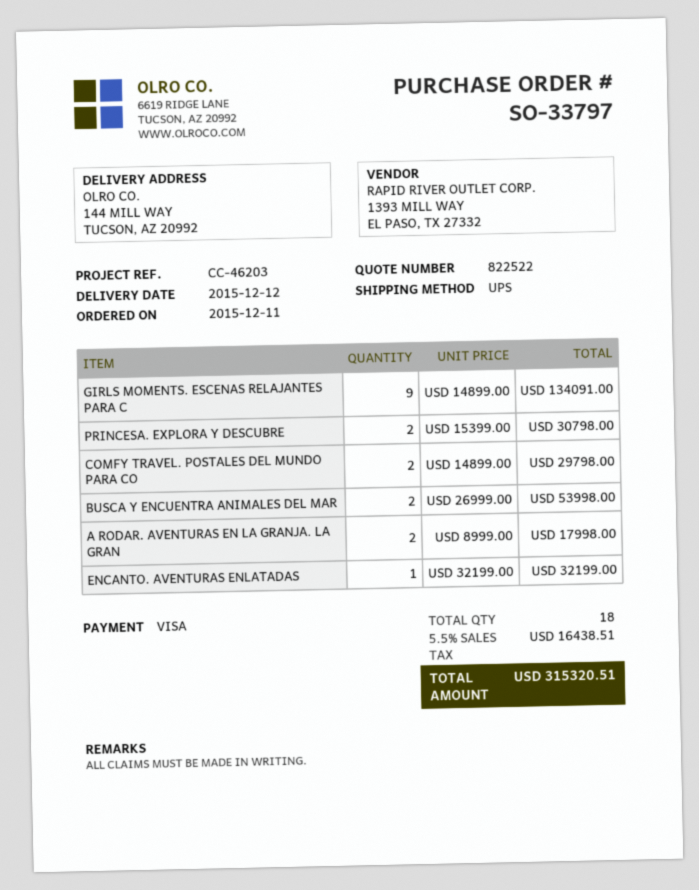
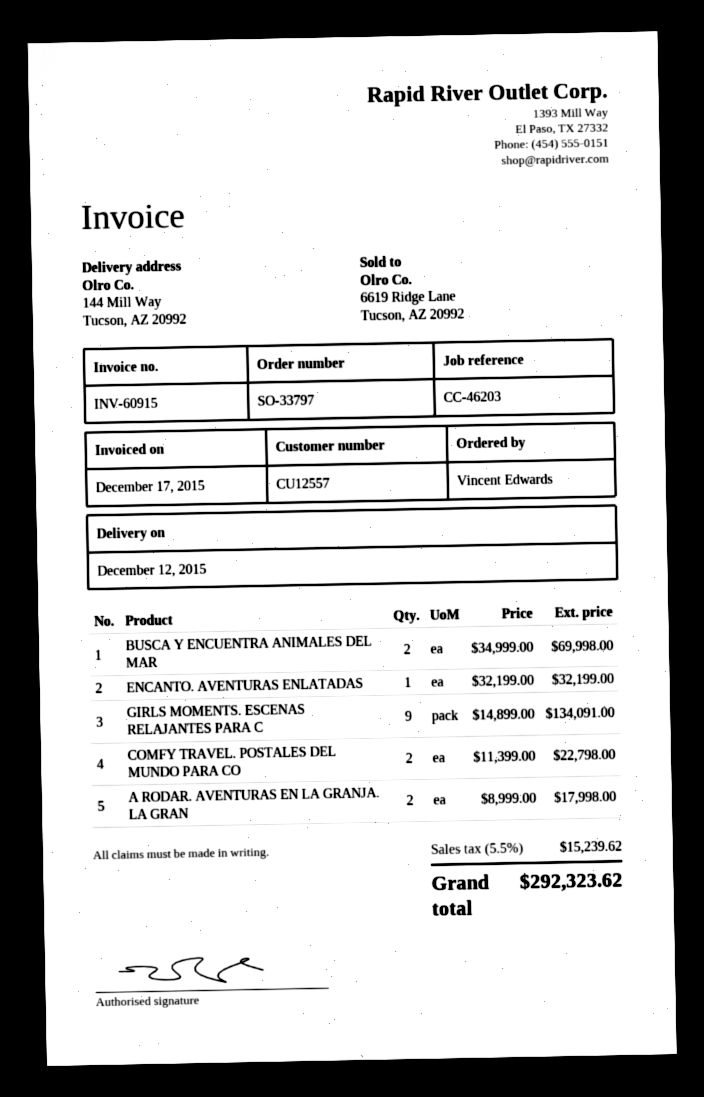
PRINCESA. EXPLORA Y DESCUBRE: 2 x 15399.00 = 30798.00 -> none
COMFY TRAVEL. POSTALES DEL MUNDO PARA CO: 2 x 14899.00 = 29798.00 -> 2 x 11399.00 = 22798.00
BUSCA Y ENCUENTRA ANIMALES DEL MAR: 2 x 26999.00 = 53998.00 -> 2 x 34999.00 = 69998.00
tax: 5.5% = 16438.51 -> 5.5% = 15239.62
total: 315320.51 -> 292323.62

